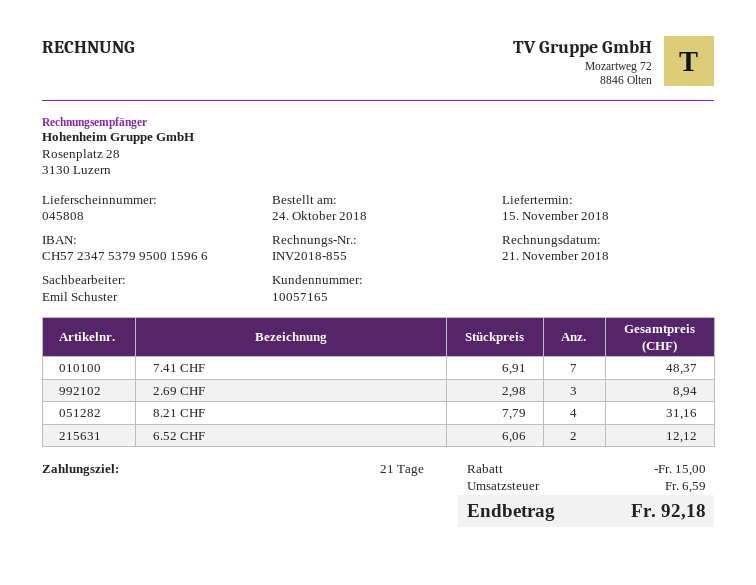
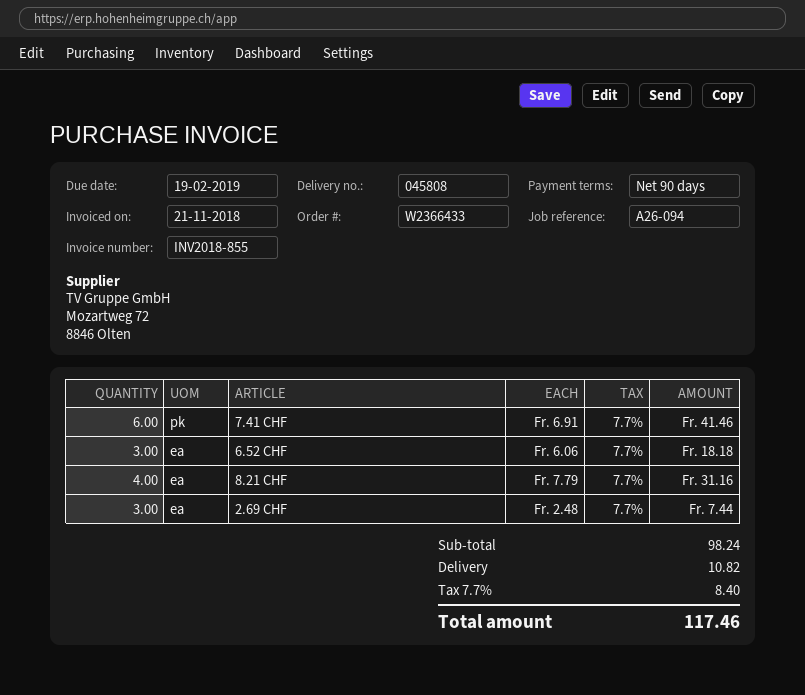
payment terms: 21 days -> 90 days
7.41 CHF: 7 x 6.91 = 48.37 -> 6 x 6.91 = 41.46
2.69 CHF: 3 x 2.98 = 8.94 -> 3 x 2.48 = 7.44
6.52 CHF: 2 x 6.06 = 12.12 -> 3 x 6.06 = 18.18
discount: 15.00 -> none
shipping: none -> 10.82
tax: 6.59 -> 8.40
total: 92.18 -> 117.46

